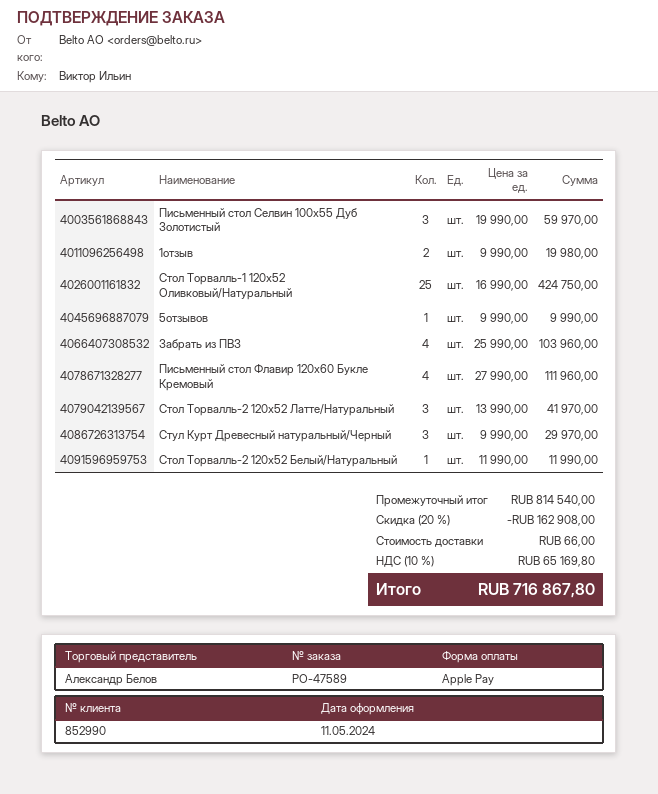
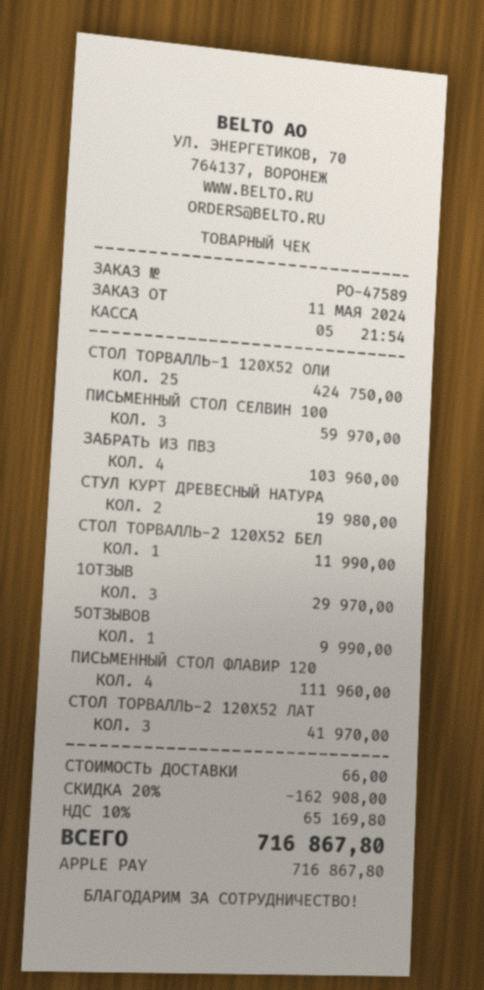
1отзыв: 2 for 19980.00 -> 3 for 29970.00
Стул Курт Древесный натуральный/Черный: 3 for 29970.00 -> 2 for 19980.00

